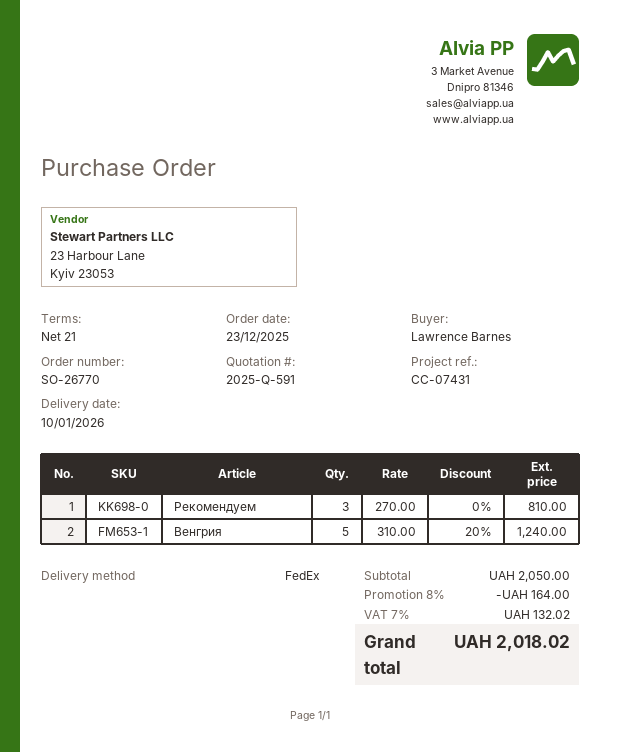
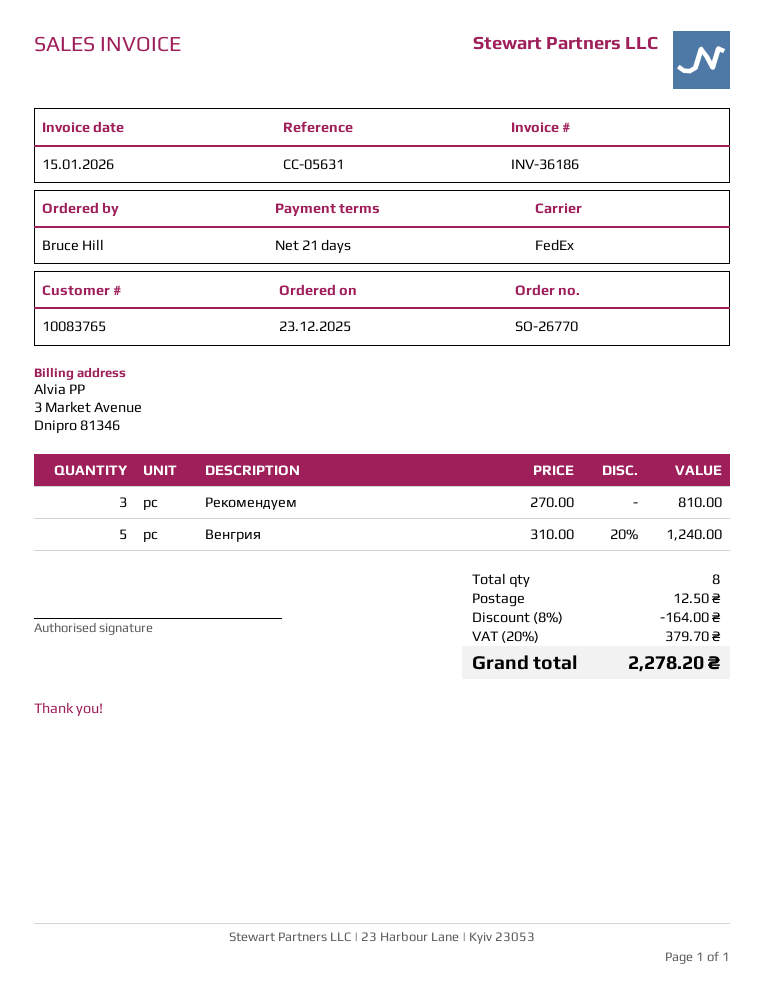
reference: CC-07431 -> CC-05631
ordered by: Lawrence Barnes -> Bruce Hill
shipping: none -> 12.50
tax: 7% = 132.02 -> 20% = 379.70
total: 2018.02 -> 2278.20

